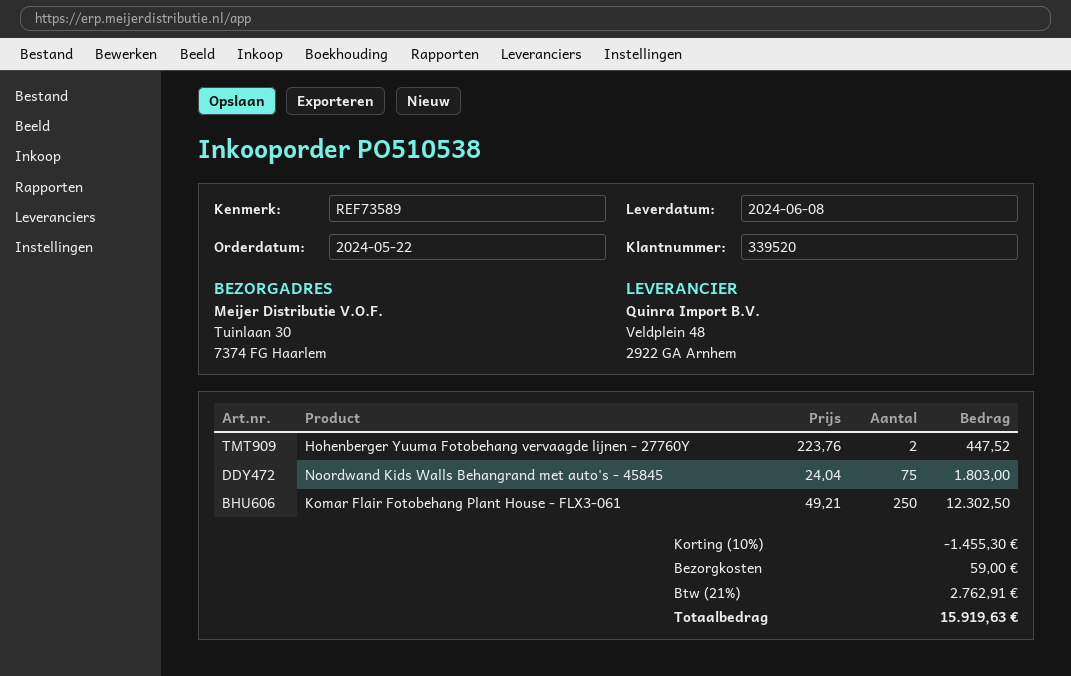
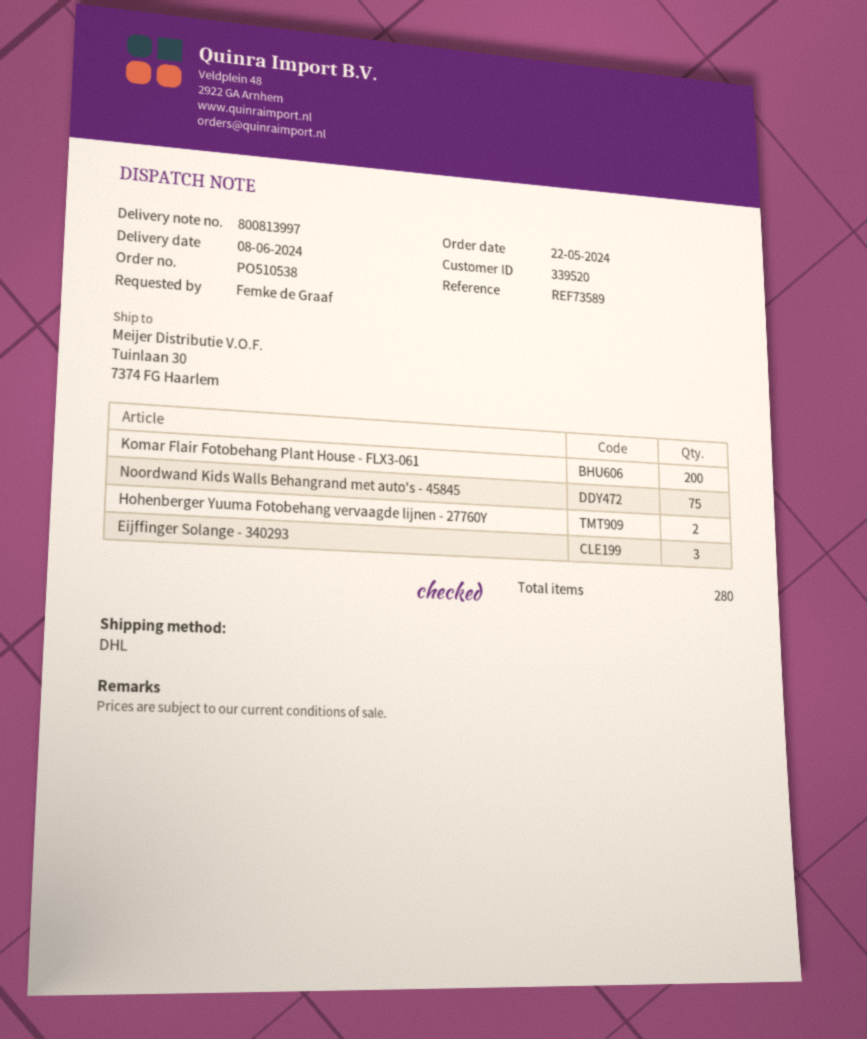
Komar Flair Fotobehang Plant House - FLX3-061: 250 -> 200
Eijffinger Solange - 340293: none -> 3

